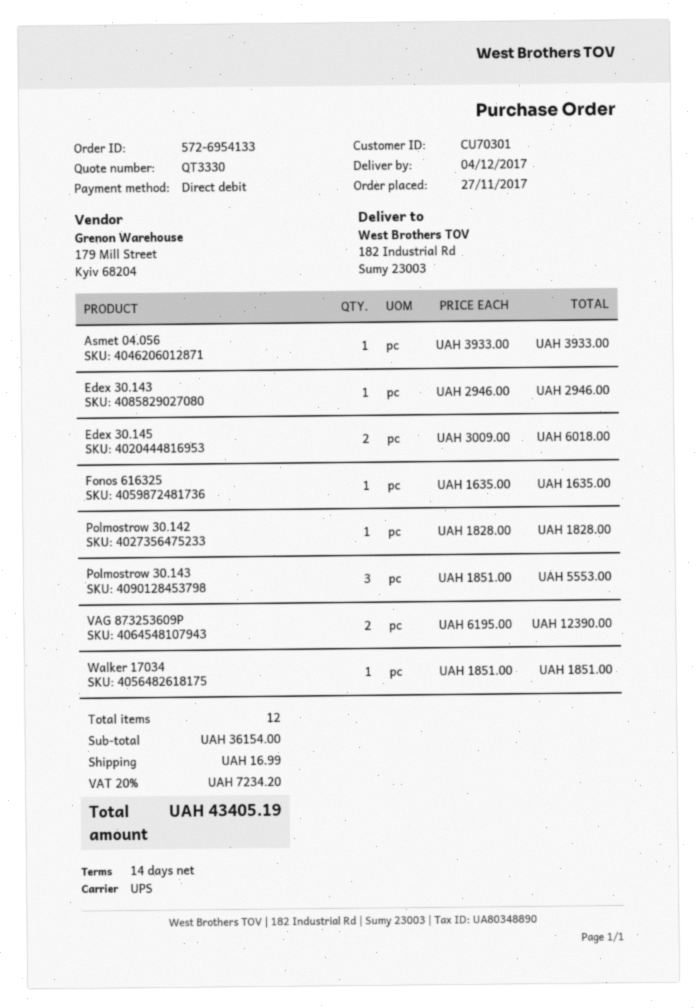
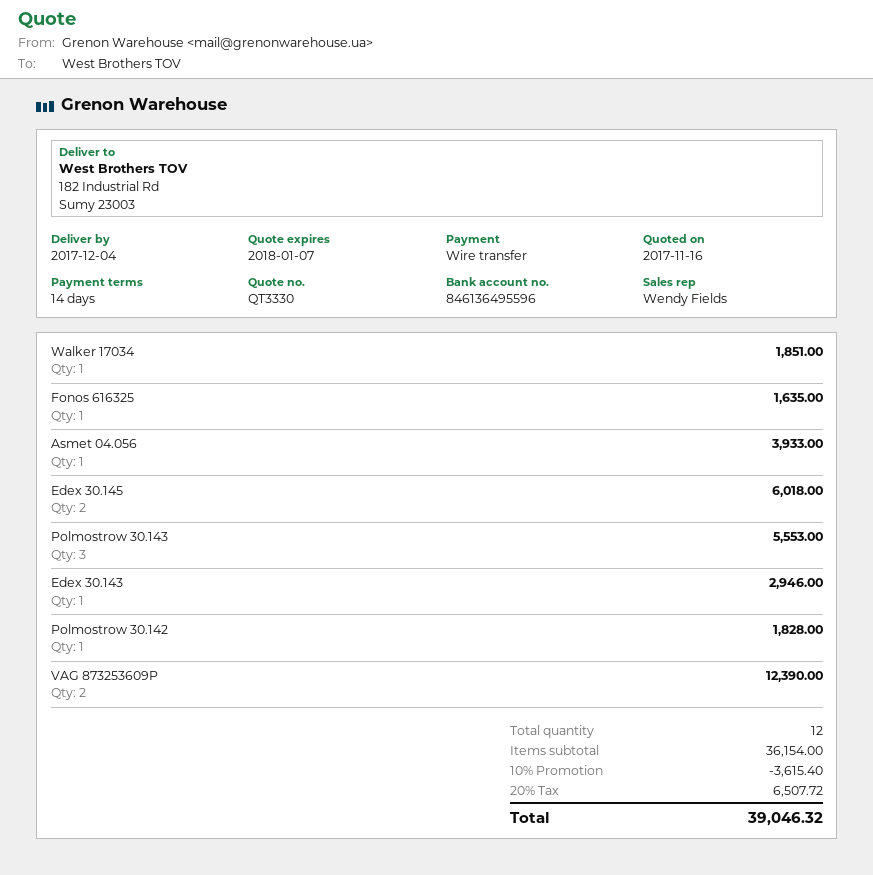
payment method: direct debit -> bank transfer
discount: none -> 10% = 3615.40
shipping: 16.99 -> none
tax: 20% = 7234.20 -> 20% = 6507.72
total: 43405.19 -> 39046.32

